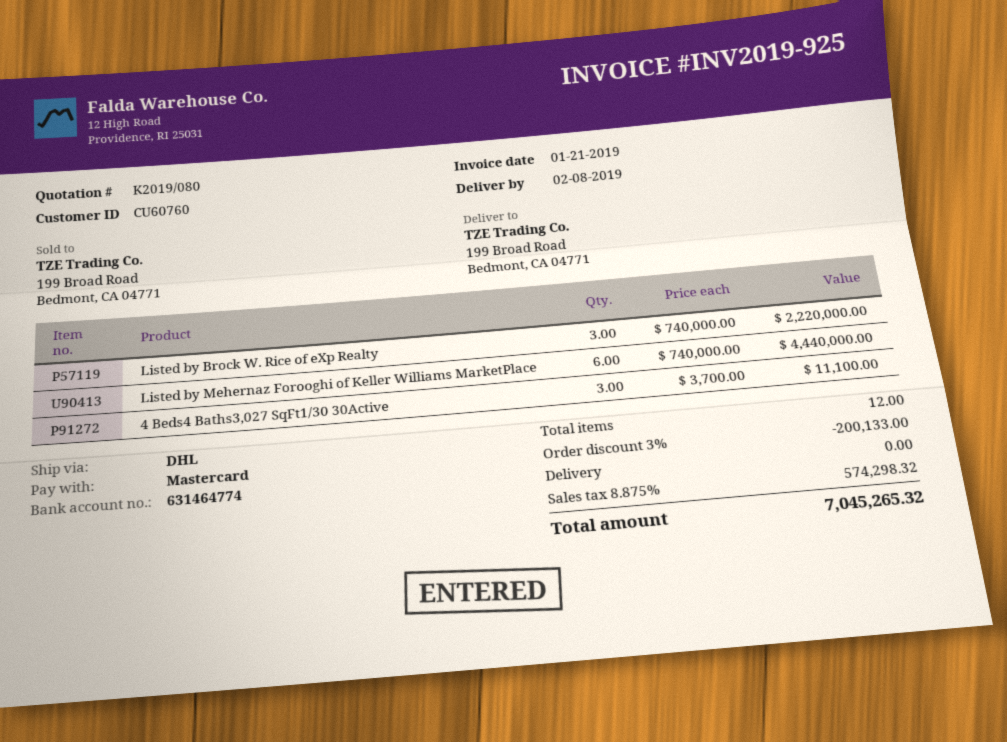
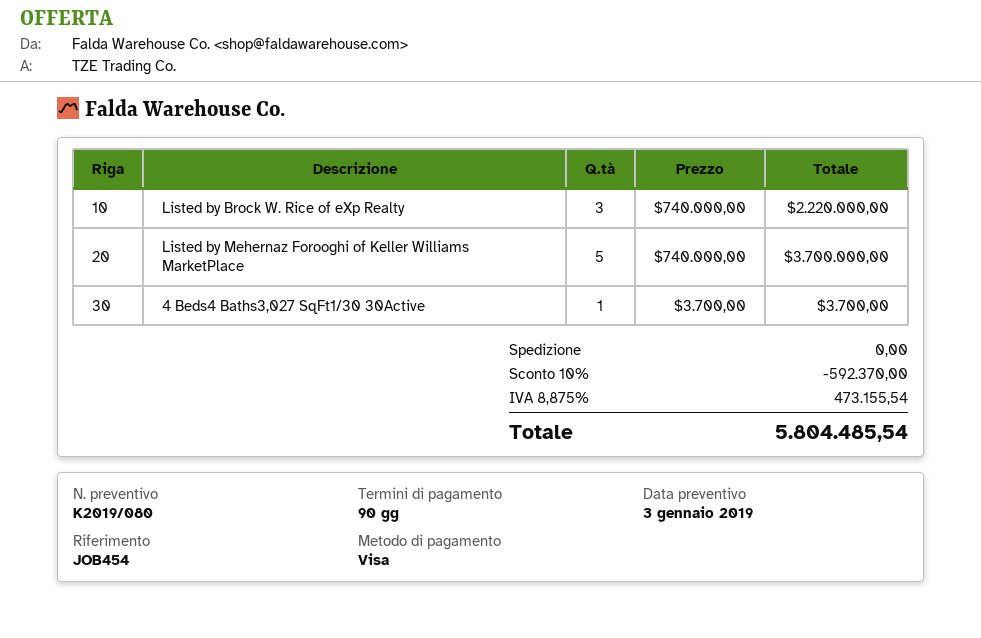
payment method: Mastercard -> Visa
Listed by Mehernaz Forooghi of Keller Williams MarketPlace: 6 x 740000.00 = 4440000.00 -> 5 x 740000.00 = 3700000.00
4 Beds4 Baths3,027 SqFt1/30 30Active: 3 x 3700.00 = 11100.00 -> 1 x 3700.00 = 3700.00
discount: 3% = 200133.00 -> 10% = 592370.00
tax: 8.875% = 574298.32 -> 8.875% = 473155.54
total: 7045265.32 -> 5804485.54

